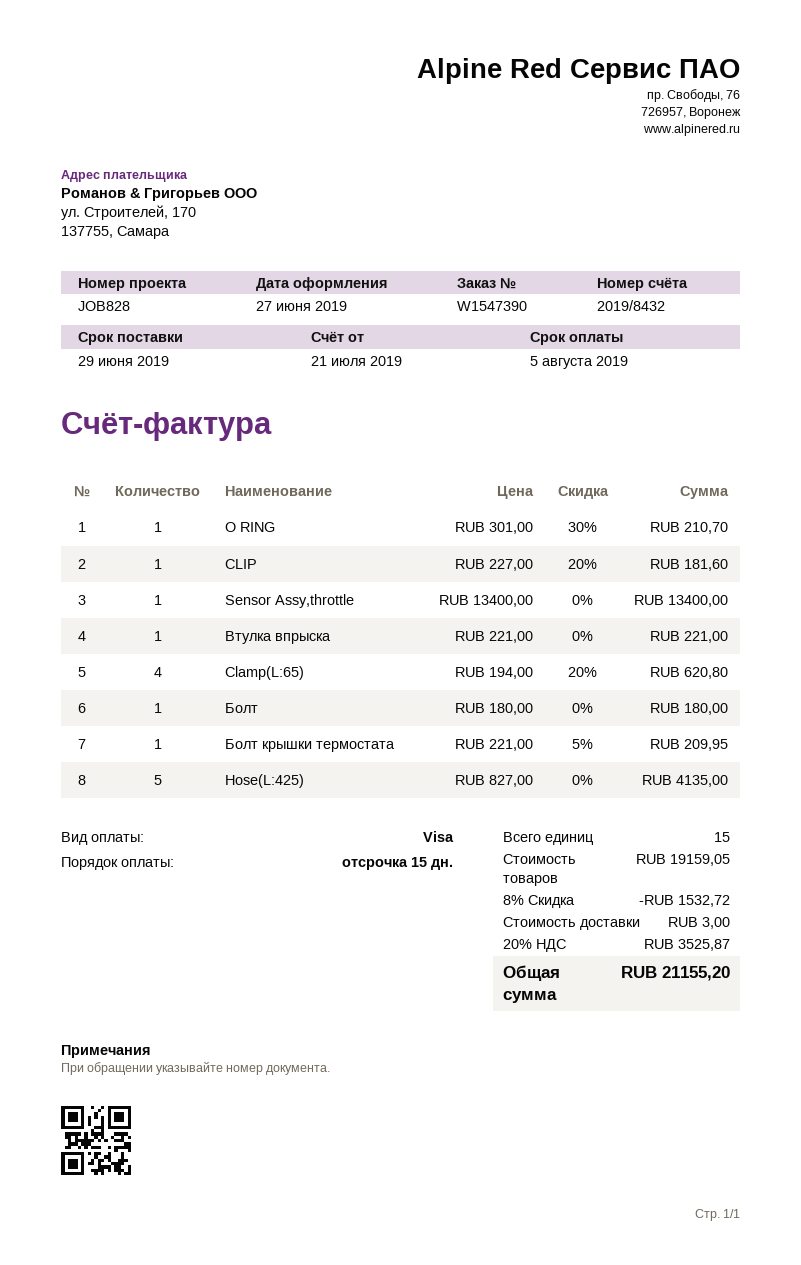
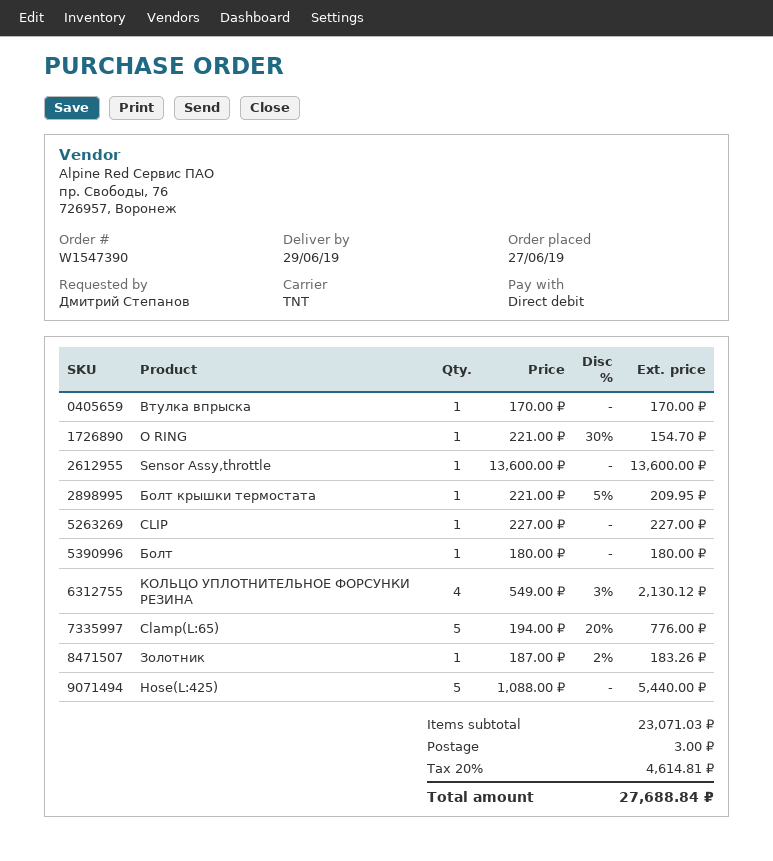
payment method: Visa -> direct debit
O RING: 1 x 301.00 - 30% = 210.70 -> 1 x 221.00 - 30% = 154.70
CLIP: 1 x 227.00 - 20% = 181.60 -> 1 x 227.00 = 227.00
Sensor Assy,throttle: 1 x 13400.00 = 13400.00 -> 1 x 13600.00 = 13600.00
Втулка впрыска: 1 x 221.00 = 221.00 -> 1 x 170.00 = 170.00
Clamp(L:65): 4 x 194.00 - 20% = 620.80 -> 5 x 194.00 - 20% = 776.00
Hose(L:425): 5 x 827.00 = 4135.00 -> 5 x 1088.00 = 5440.00
КОЛЬЦО УПЛОТНИТЕЛЬНОЕ ФОРСУНКИ РЕЗИНА: none -> 4 x 549.00 - 3% = 2130.12
Золотник: none -> 1 x 187.00 - 2% = 183.26
subtotal: 19159.05 -> 23071.03
discount: 8% = 1532.72 -> none
tax: 20% = 3525.87 -> 20% = 4614.81
total: 21155.20 -> 27688.84

